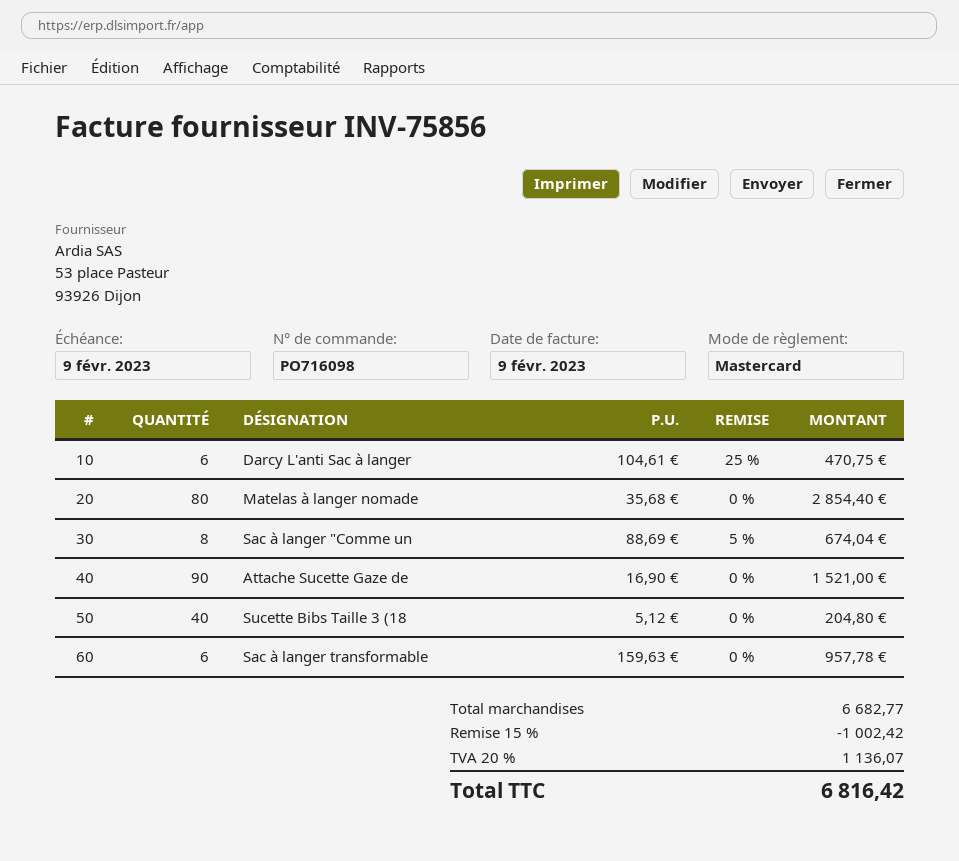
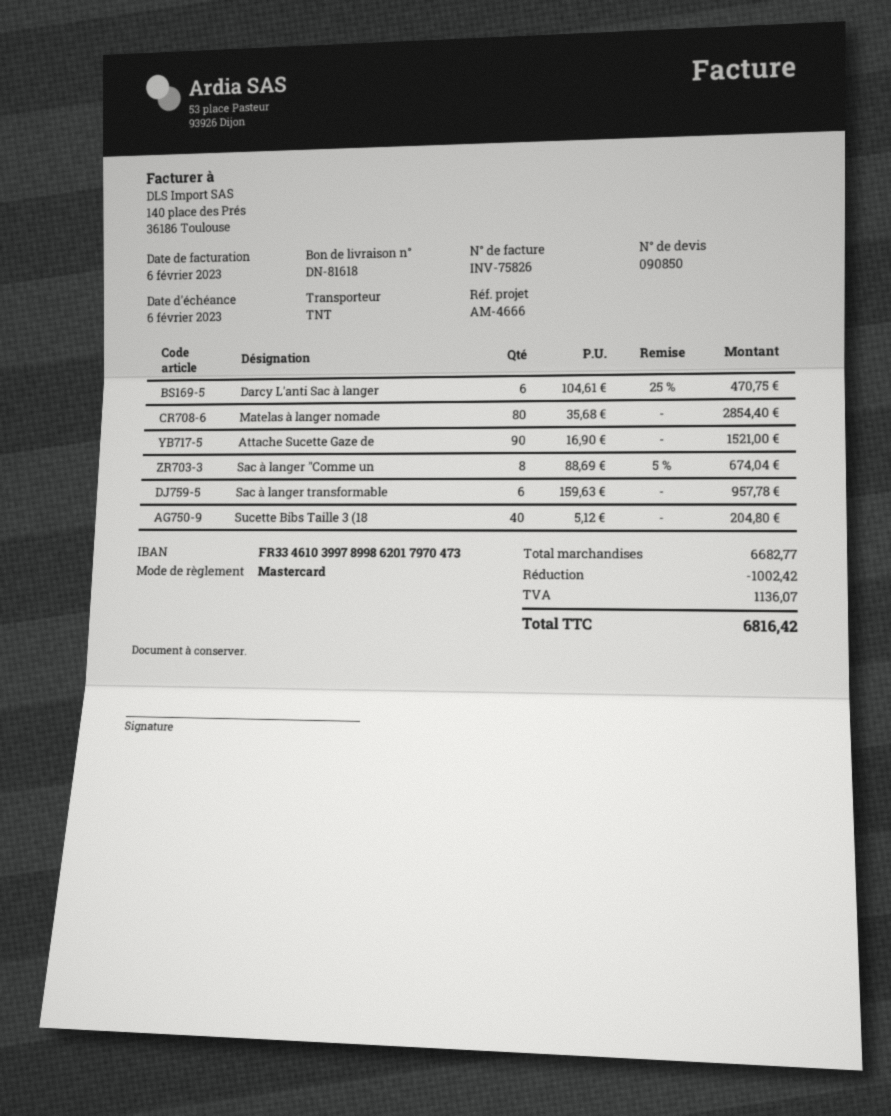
invoice number: INV-75856 -> INV-75826
invoice date: 2023-02-09 -> 2023-02-06
due date: 2023-02-09 -> 2023-02-06

